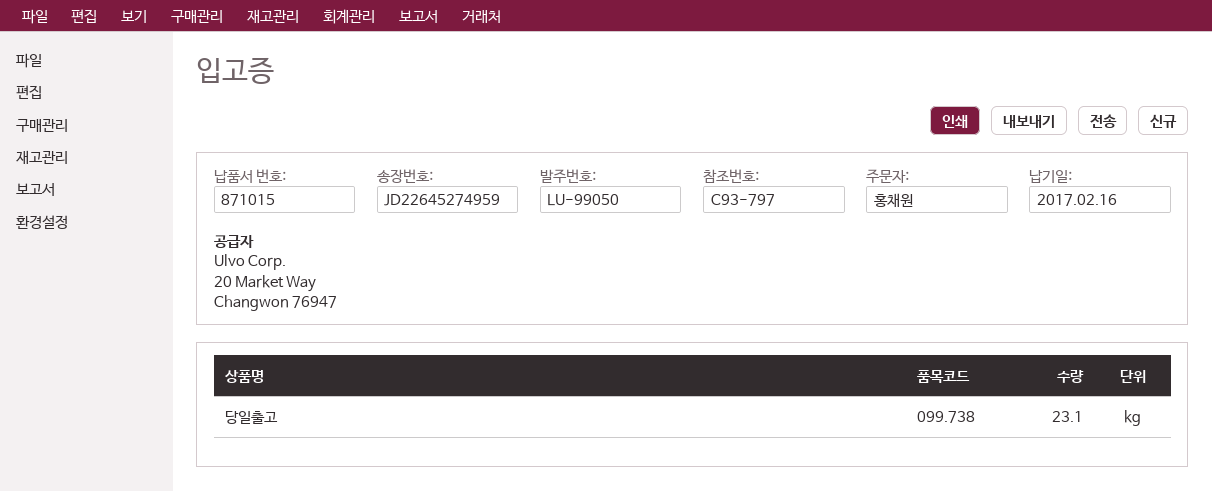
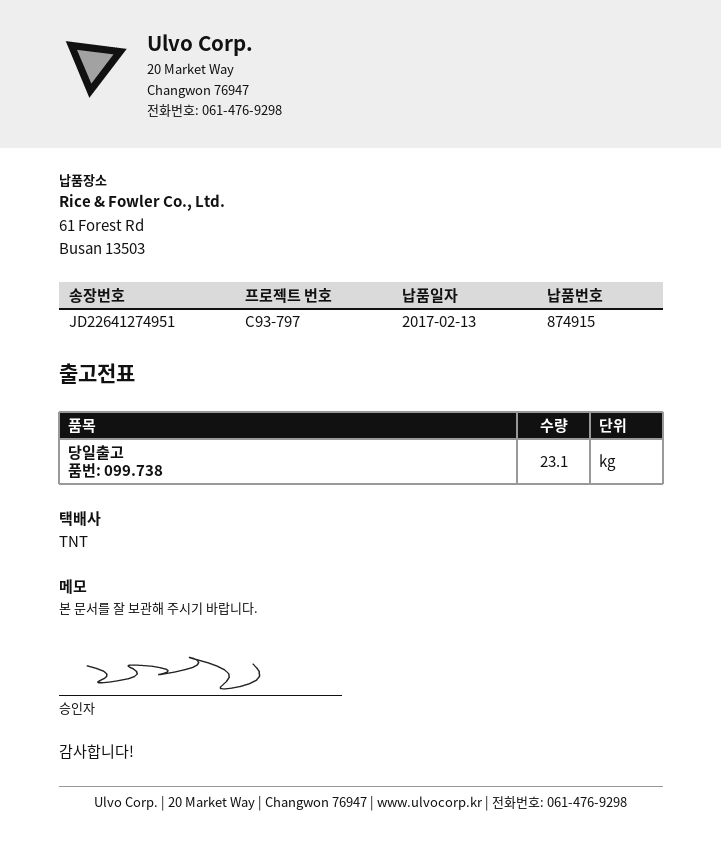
delivery note number: 871015 -> 874915
delivery date: 2017-02-16 -> 2017-02-13
tracking number: JD22645274959 -> JD22641274951

